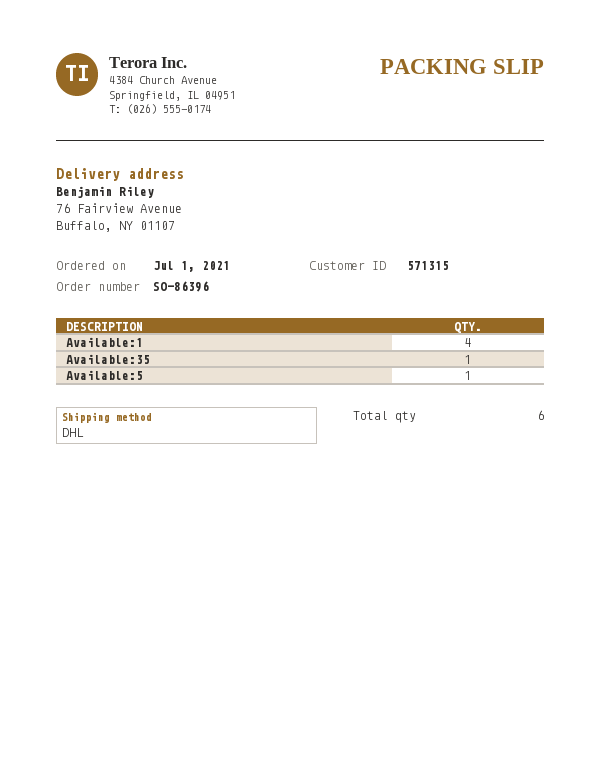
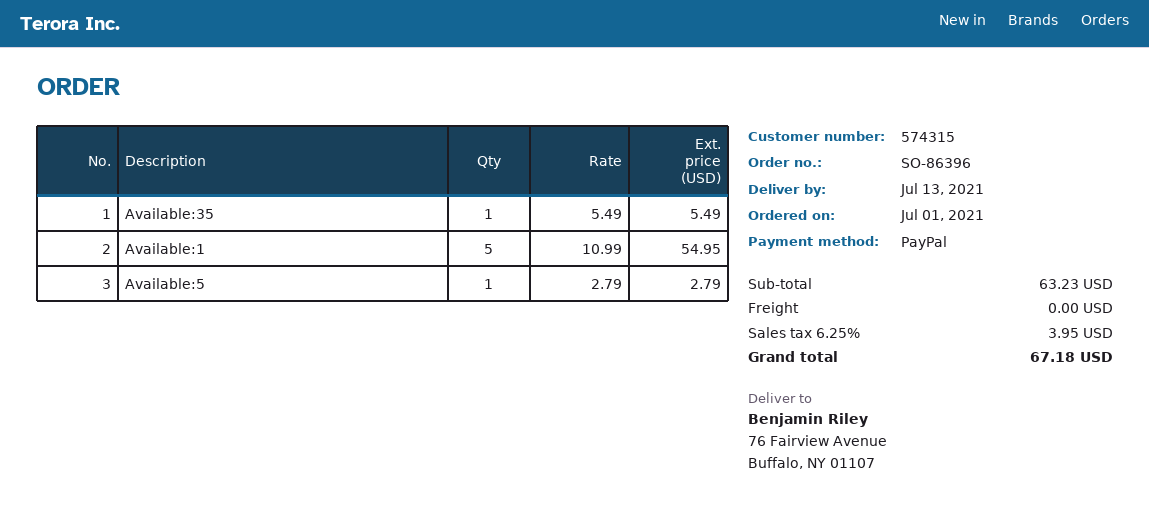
customer number: 571315 -> 574315
Available:1: 4 -> 5

